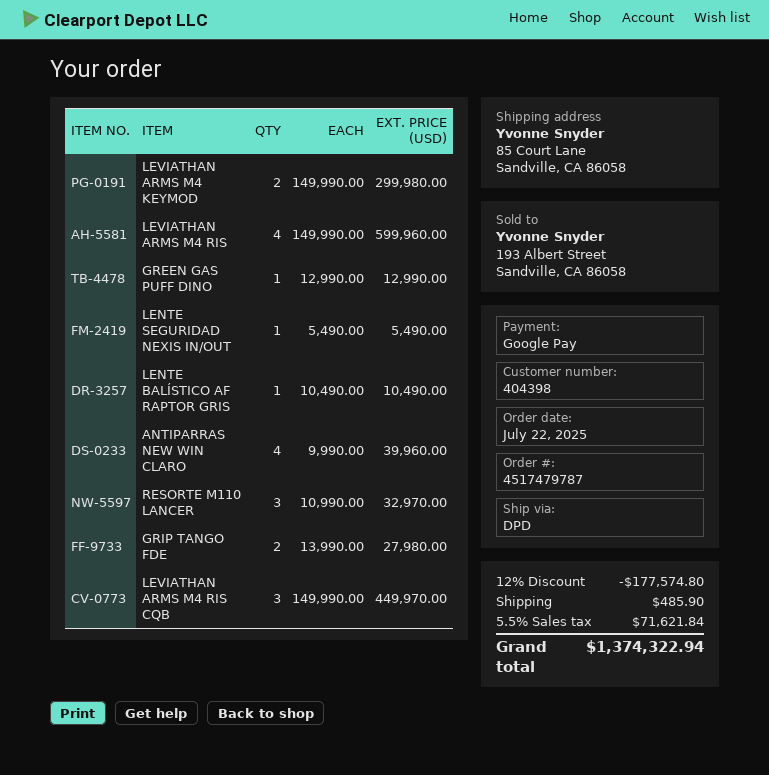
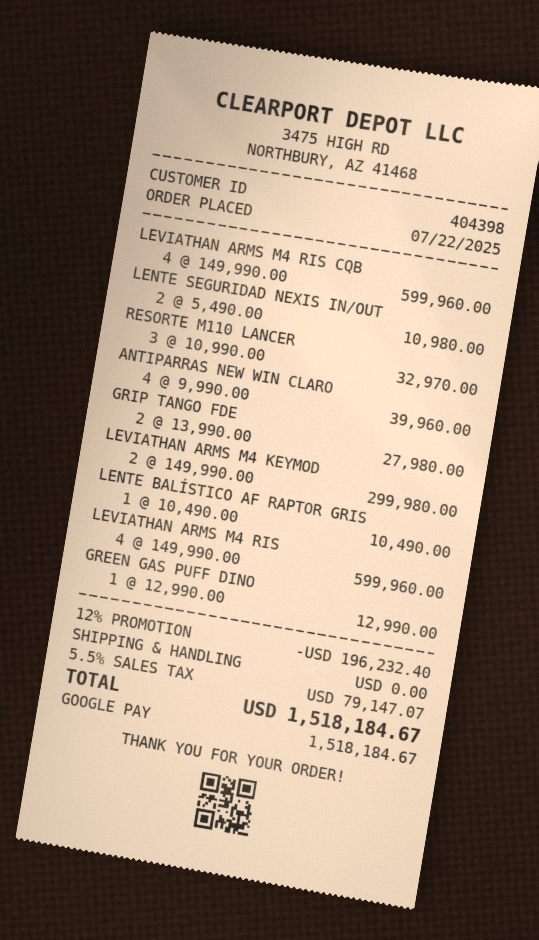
LENTE SEGURIDAD NEXIS IN/OUT: 1 x 5490.00 = 5490.00 -> 2 x 5490.00 = 10980.00
LEVIATHAN ARMS M4 RIS CQB: 3 x 149990.00 = 449970.00 -> 4 x 149990.00 = 599960.00
discount: 12% = 177574.80 -> 12% = 196232.40
shipping: 485.90 -> 0.00
tax: 5.5% = 71621.84 -> 5.5% = 79147.07
total: 1374322.94 -> 1518184.67

